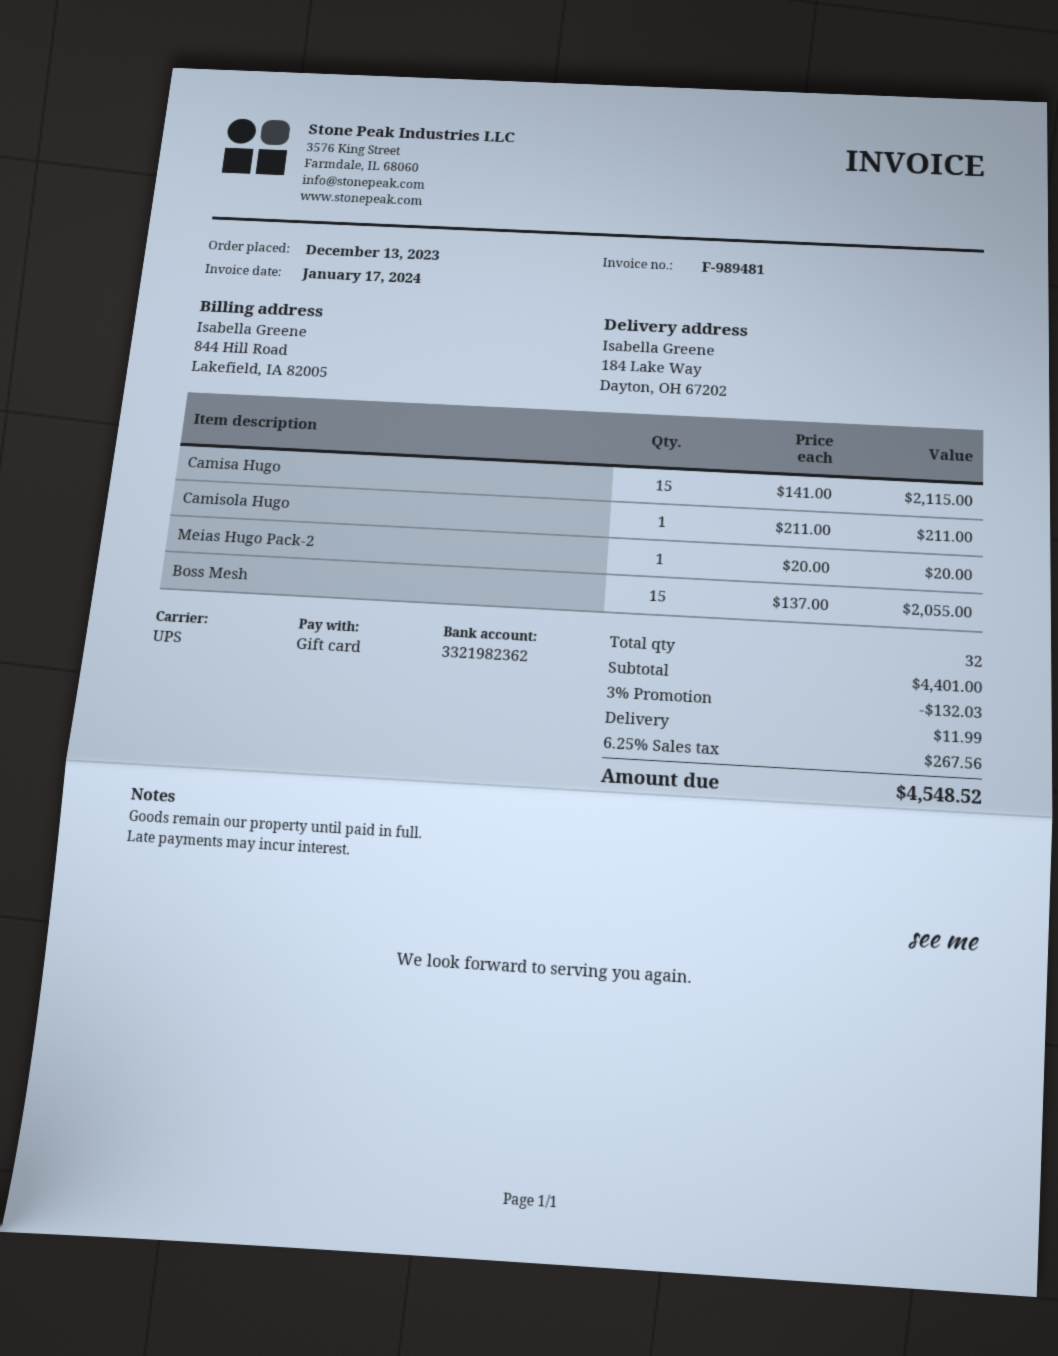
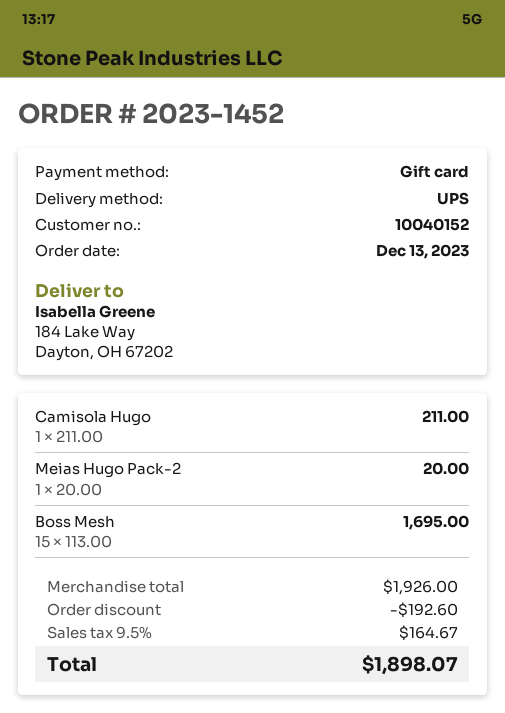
Camisa Hugo: 15 x 141.00 = 2115.00 -> none
Boss Mesh: 15 x 137.00 = 2055.00 -> 15 x 113.00 = 1695.00
subtotal: 4401.00 -> 1926.00
discount: 132.03 -> 192.60
shipping: 11.99 -> none
tax: 6.25% = 267.56 -> 9.5% = 164.67
total: 4548.52 -> 1898.07

